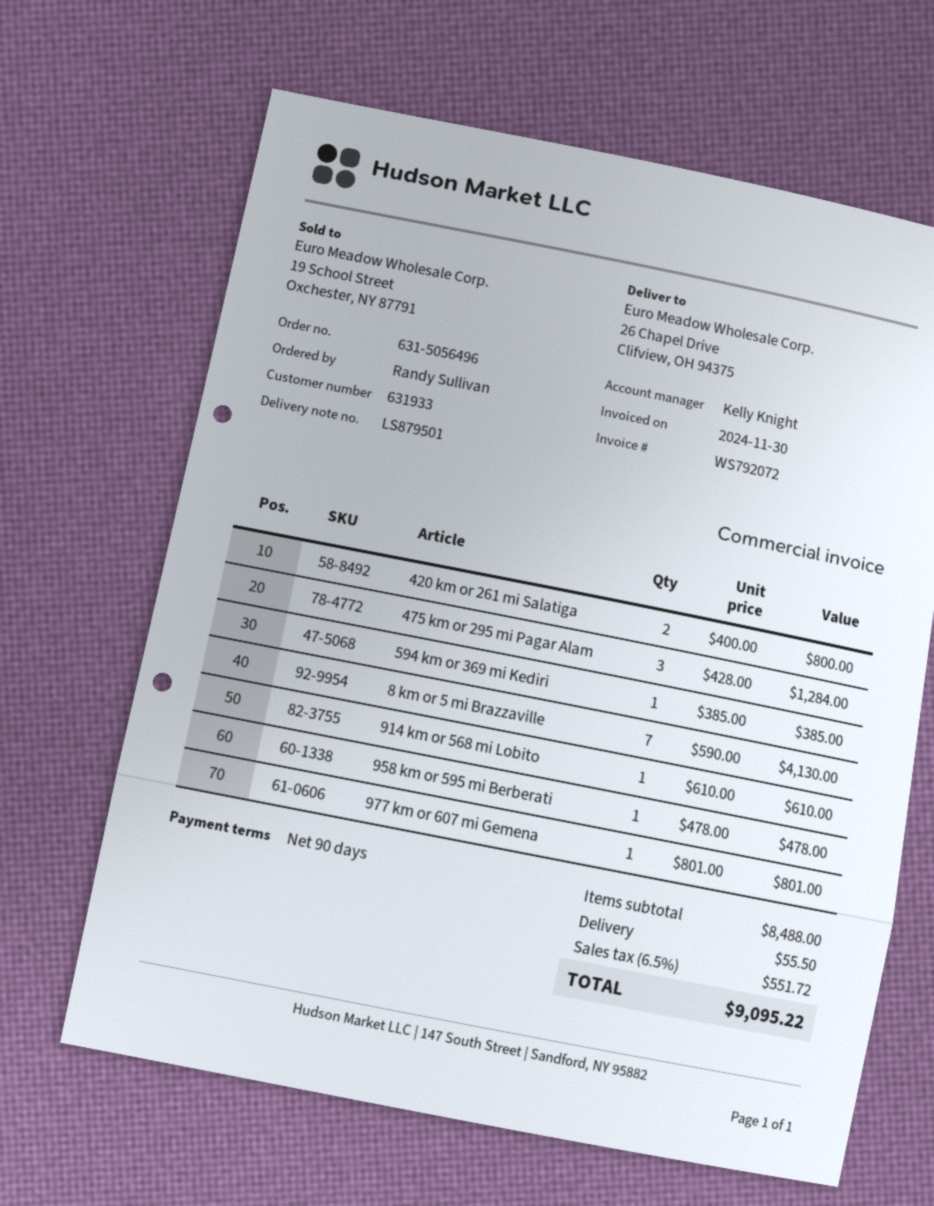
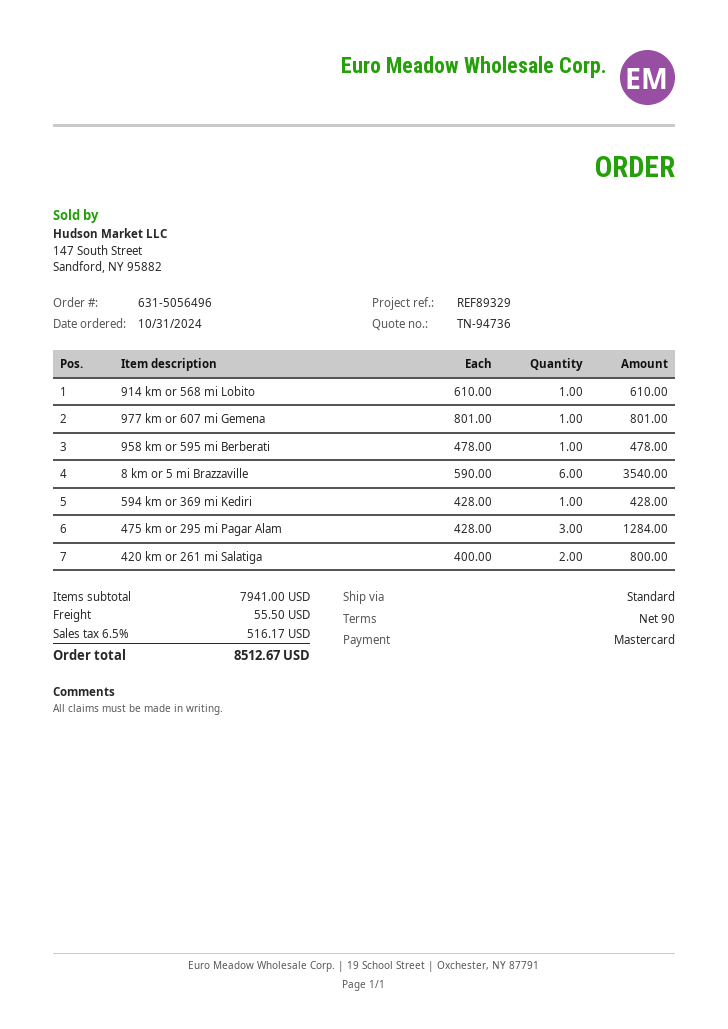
594 km or 369 mi Kediri: 1 x 385.00 = 385.00 -> 1 x 428.00 = 428.00
8 km or 5 mi Brazzaville: 7 x 590.00 = 4130.00 -> 6 x 590.00 = 3540.00
subtotal: 8488.00 -> 7941.00
tax: 6.5% = 551.72 -> 6.5% = 516.17
total: 9095.22 -> 8512.67

